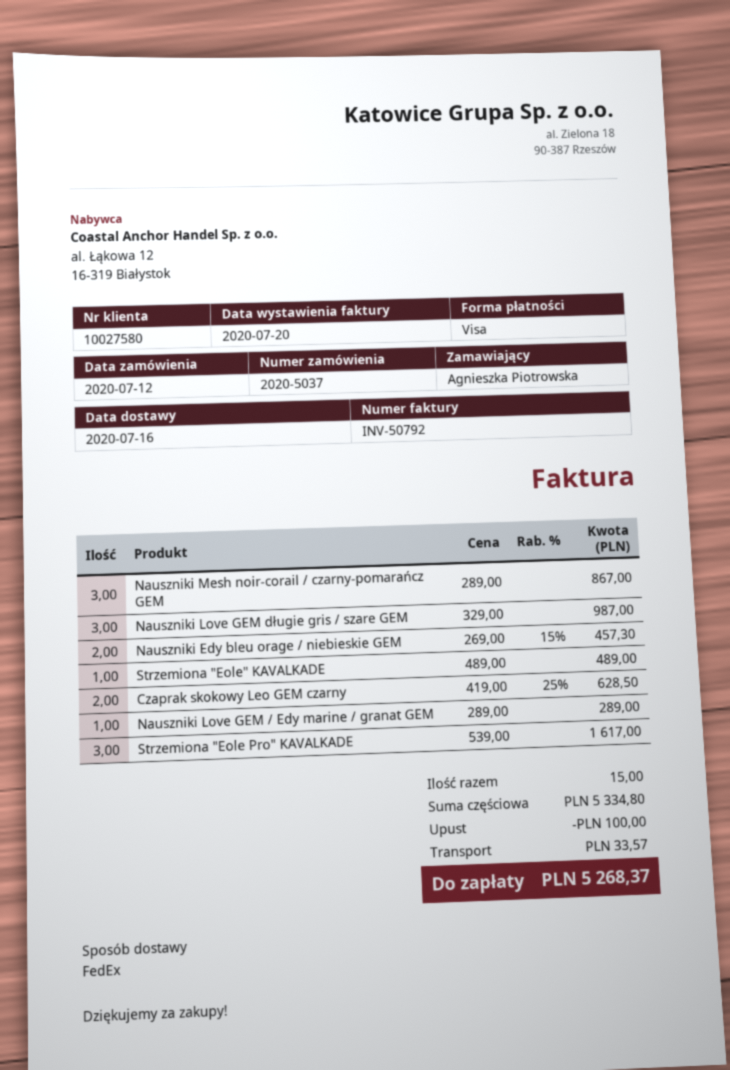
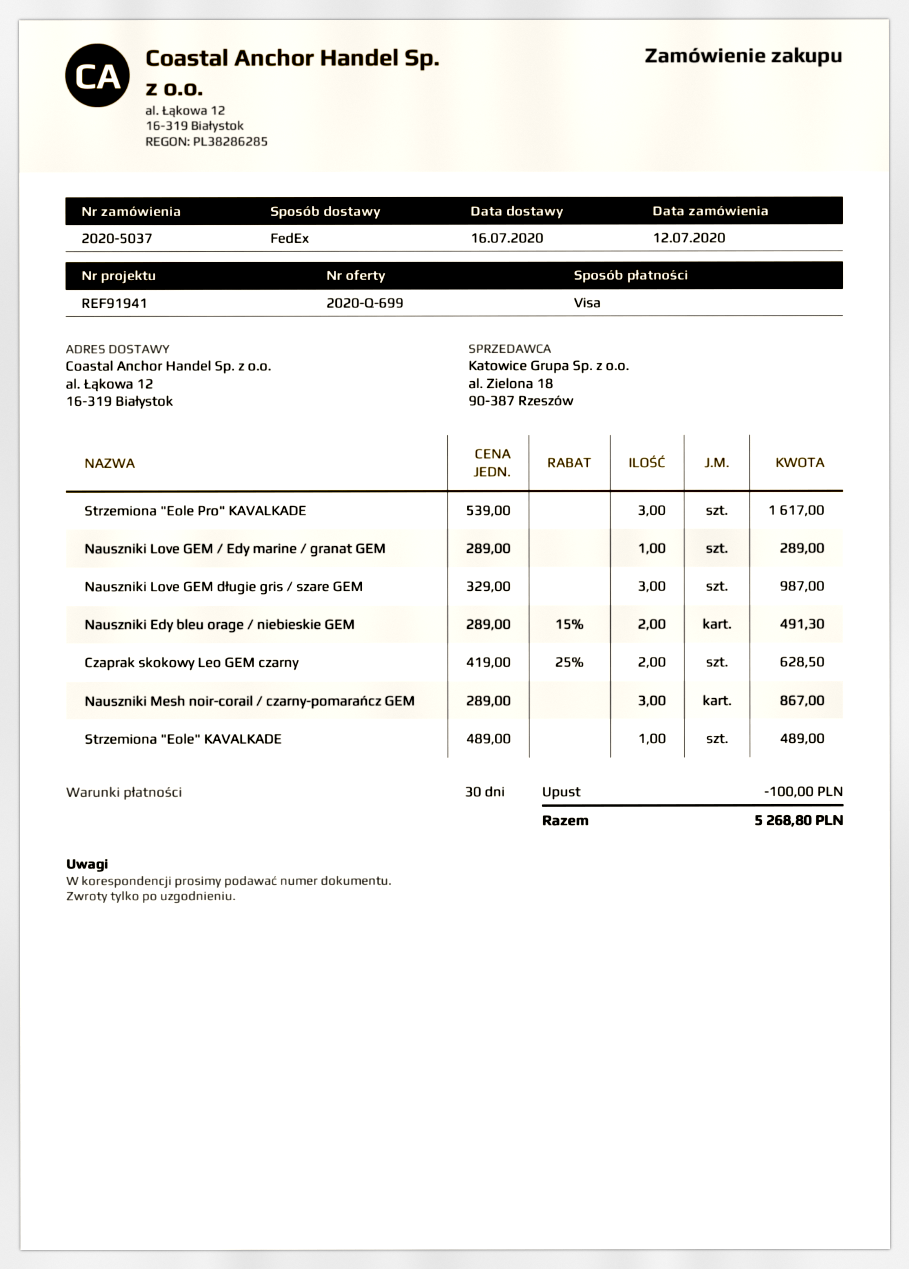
Nauszniki Edy bleu orage / niebieskie GEM: 2 x 269.00 - 15% = 457.30 -> 2 x 289.00 - 15% = 491.30
shipping: 33.57 -> none
total: 5268.37 -> 5268.80

